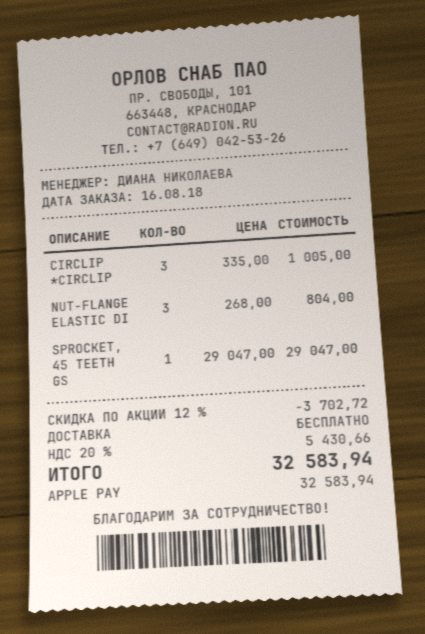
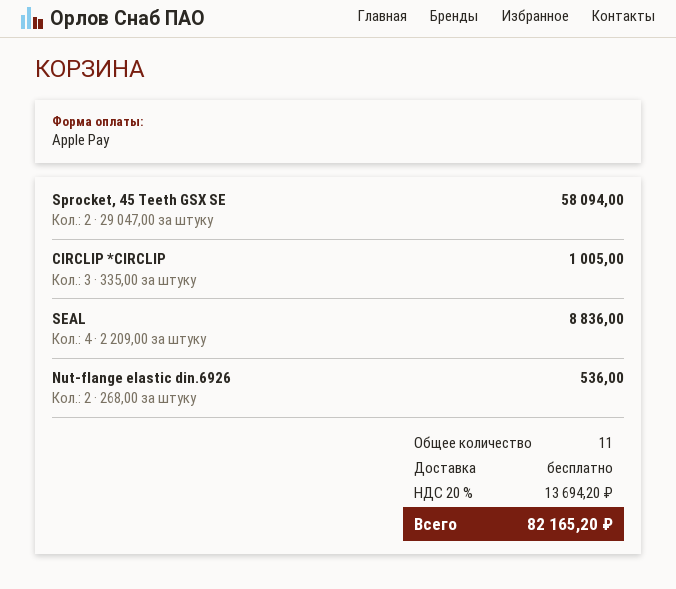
NUT-FLANGE ELASTIC DI: 3 x 268.00 = 804.00 -> 2 x 268.00 = 536.00
SPROCKET, 45 TEETH GS: 1 x 29047.00 = 29047.00 -> 2 x 29047.00 = 58094.00
SEAL: none -> 4 x 2209.00 = 8836.00
discount: 12% = 3702.72 -> none
tax: 20% = 5430.66 -> 20% = 13694.20
total: 32583.94 -> 82165.20

